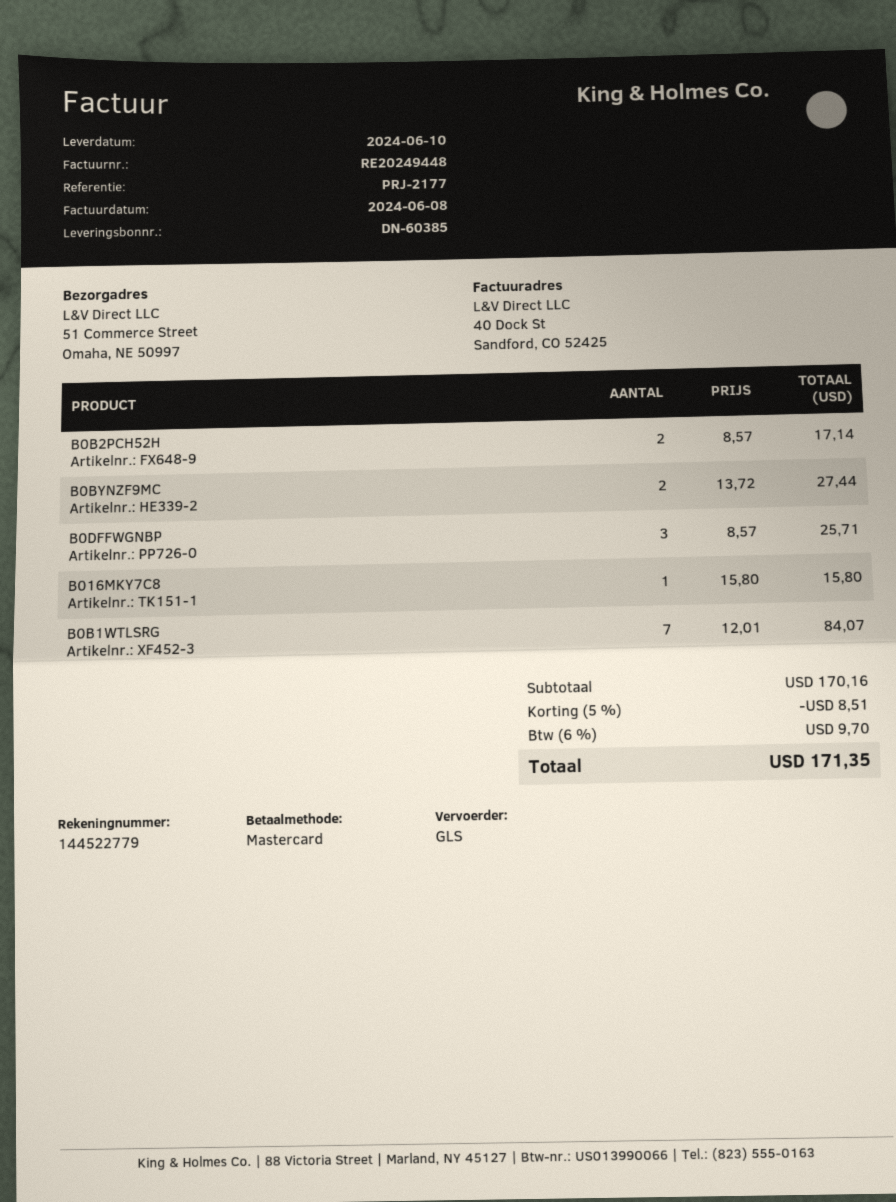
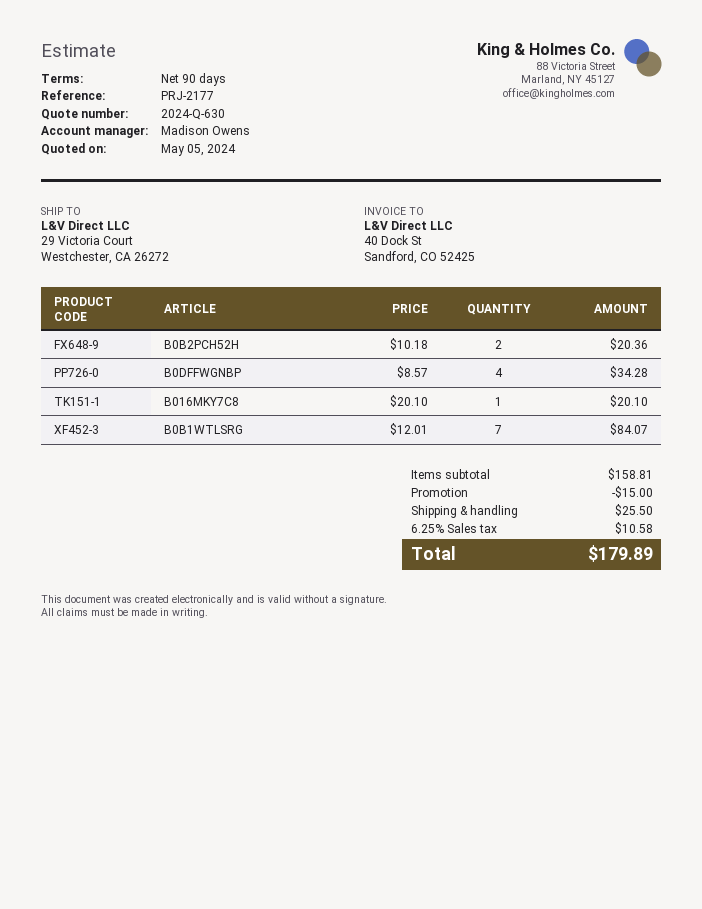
ship to: 51 Commerce Street, Omaha, NE 50997 -> 29 Victoria Court, Westchester, CA 26272
B0B2PCH52H: 2 x 8.57 = 17.14 -> 2 x 10.18 = 20.36
B0BYNZF9MC: 2 x 13.72 = 27.44 -> none
B0DFFWGNBP: 3 x 8.57 = 25.71 -> 4 x 8.57 = 34.28
B016MKY7C8: 1 x 15.80 = 15.80 -> 1 x 20.10 = 20.10
subtotal: 170.16 -> 158.81
discount: 8.51 -> 15.00
shipping: none -> 25.50
tax: 6% = 9.70 -> 6.25% = 10.58
total: 171.35 -> 179.89

